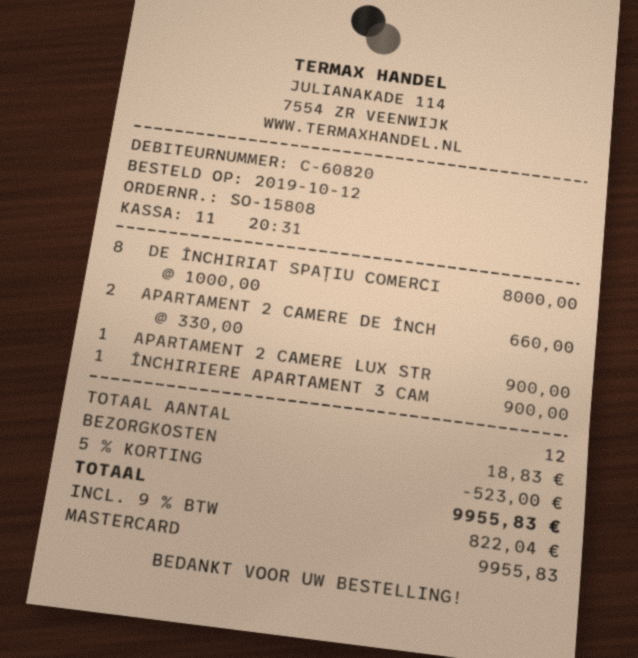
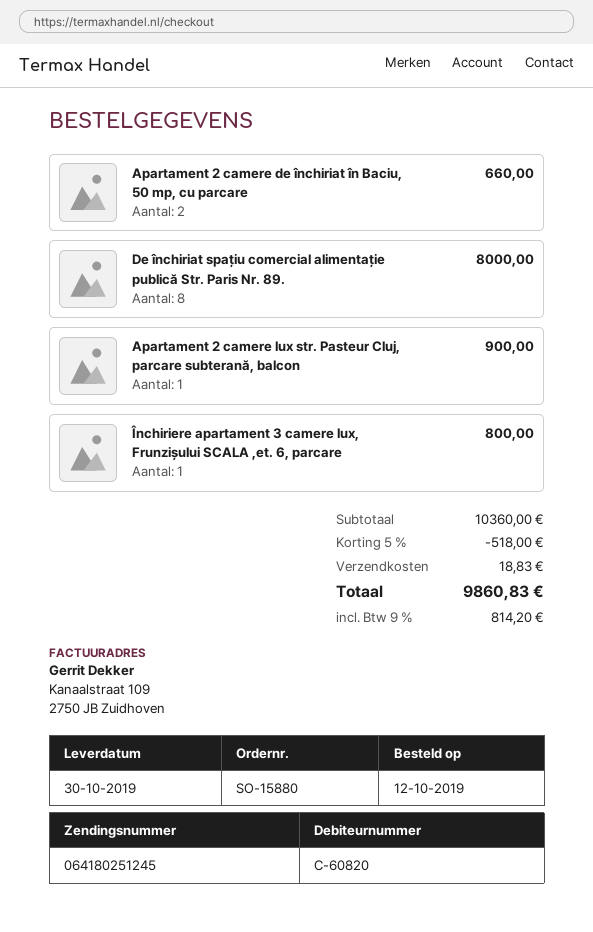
order number: SO-15808 -> SO-15880
ÎNCHIRIERE APARTAMENT 3 CAM: 1 for 900.00 -> 1 for 800.00
discount: 5% = 523.00 -> 5% = 518.00
tax: 9% = 822.04 -> 9% = 814.20
total: 9955.83 -> 9860.83

